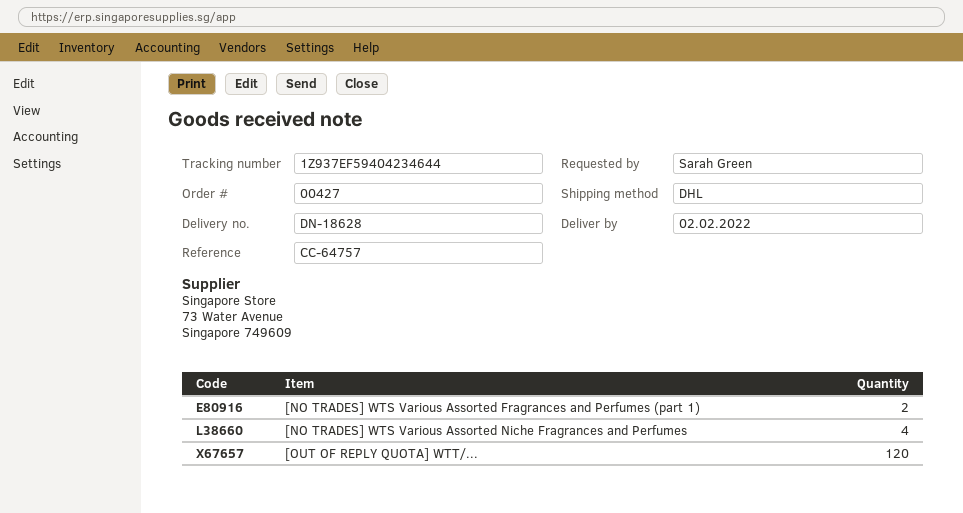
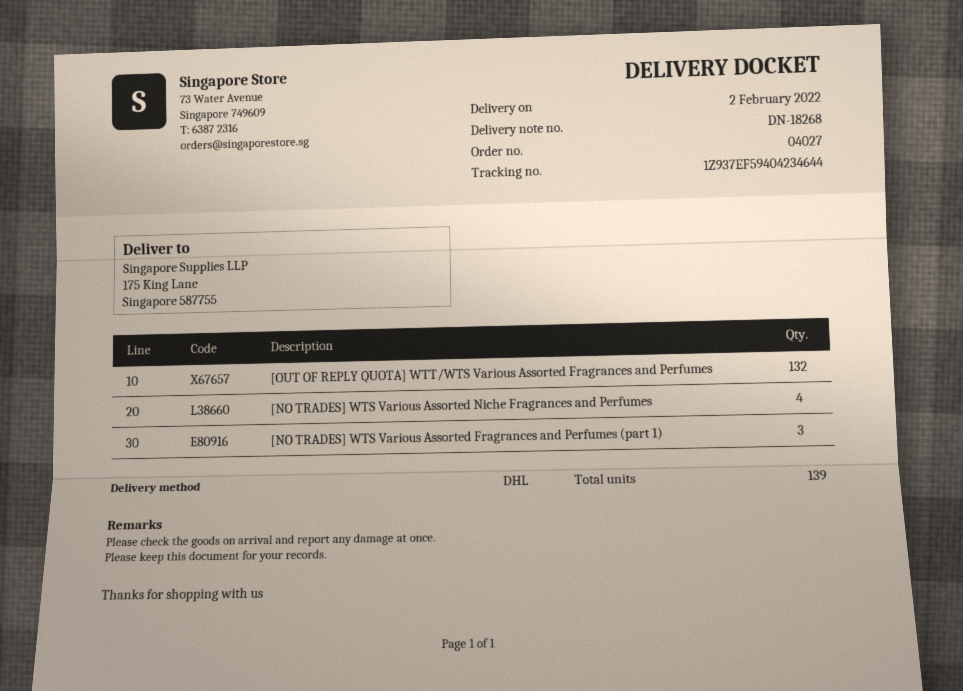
order number: 00427 -> 04027
delivery note number: DN-18628 -> DN-18268
[NO TRADES] WTS Various Assorted Fragrances and Perfumes (part 1): 2 -> 3
[OUT OF REPLY QUOTA] WTT/...: 120 -> 132

